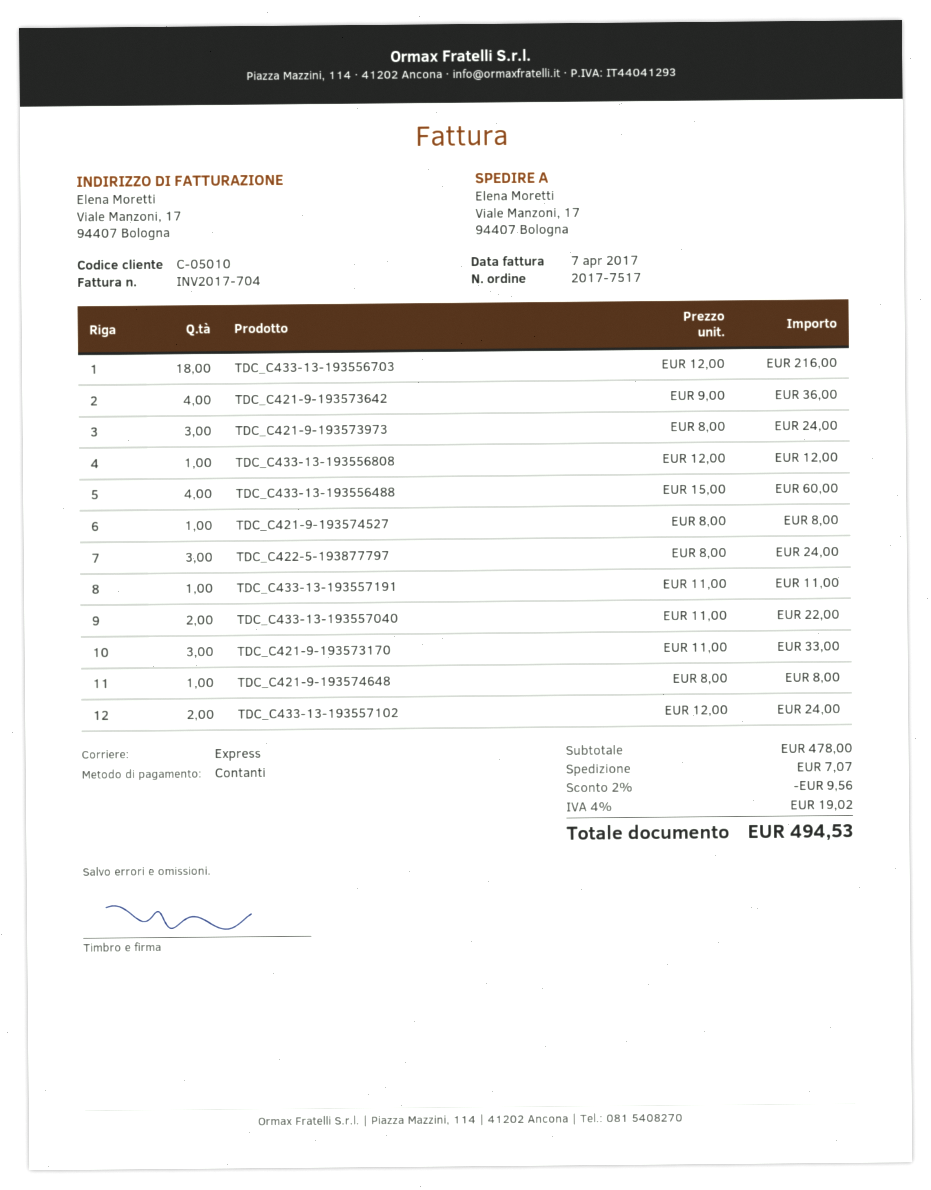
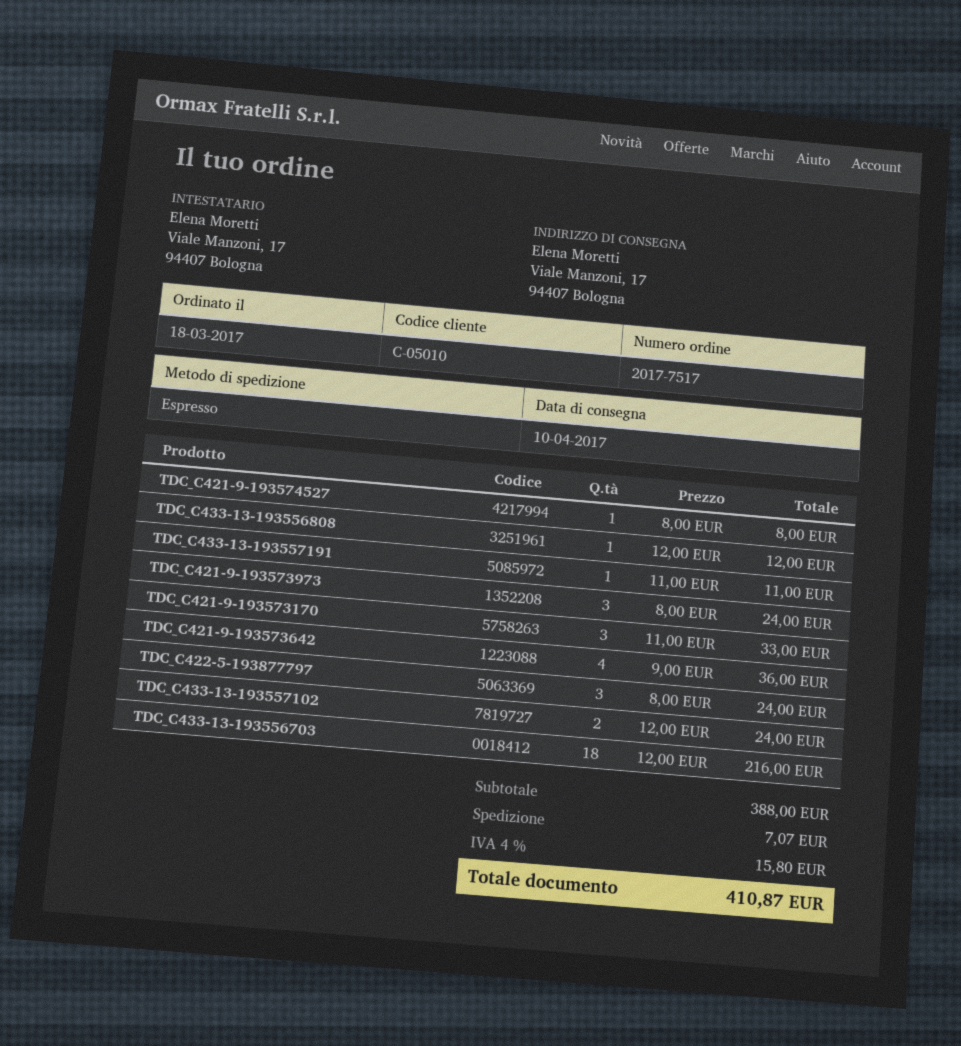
TDC_C433-13-193556488: 4 x 15.00 = 60.00 -> none
TDC_C433-13-193557040: 2 x 11.00 = 22.00 -> none
TDC_C421-9-193574648: 1 x 8.00 = 8.00 -> none
subtotal: 478.00 -> 388.00
discount: 2% = 9.56 -> none
tax: 4% = 19.02 -> 4% = 15.80
total: 494.53 -> 410.87

